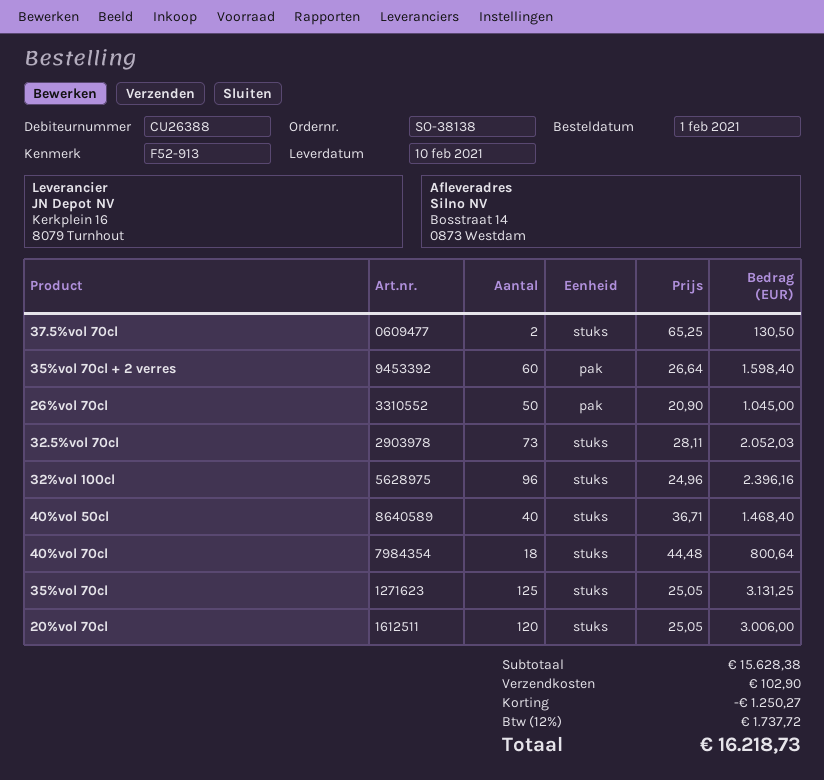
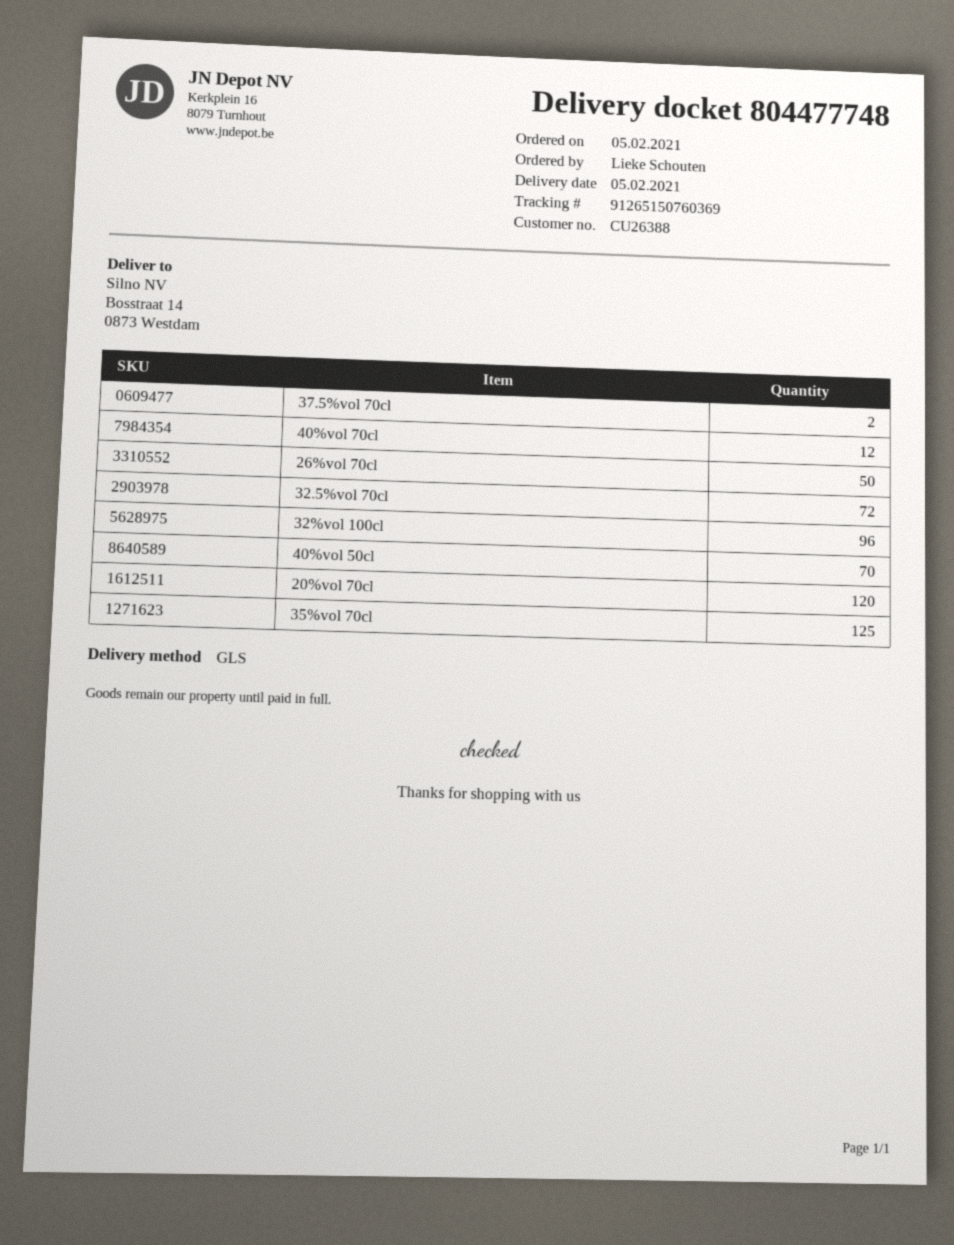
order date: 2021-02-01 -> 2021-02-05
delivery date: 2021-02-10 -> 2021-02-05
35%vol 70cl + 2 verres: 60 -> none
32.5%vol 70cl: 73 -> 72
40%vol 50cl: 40 -> 70
40%vol 70cl: 18 -> 12

